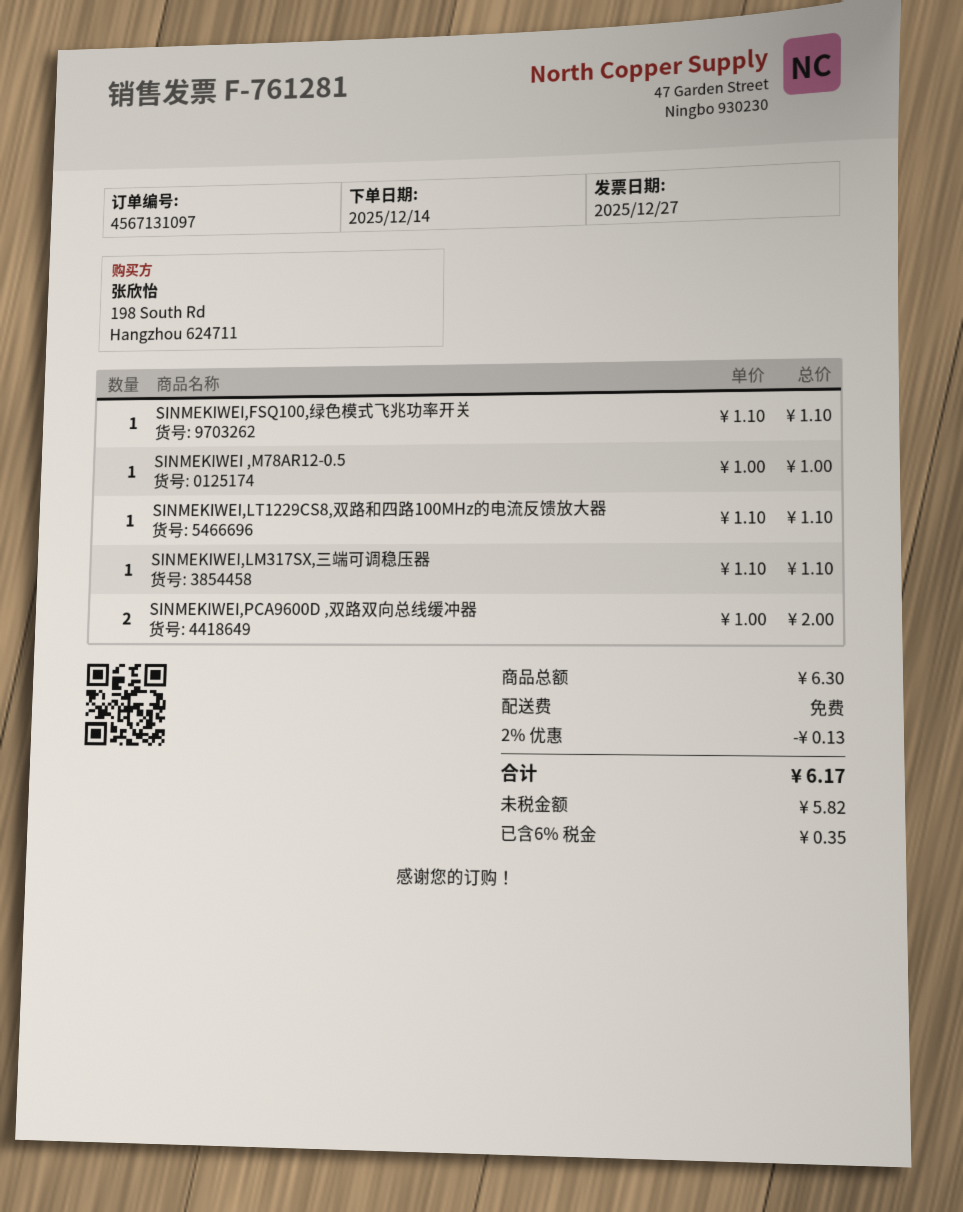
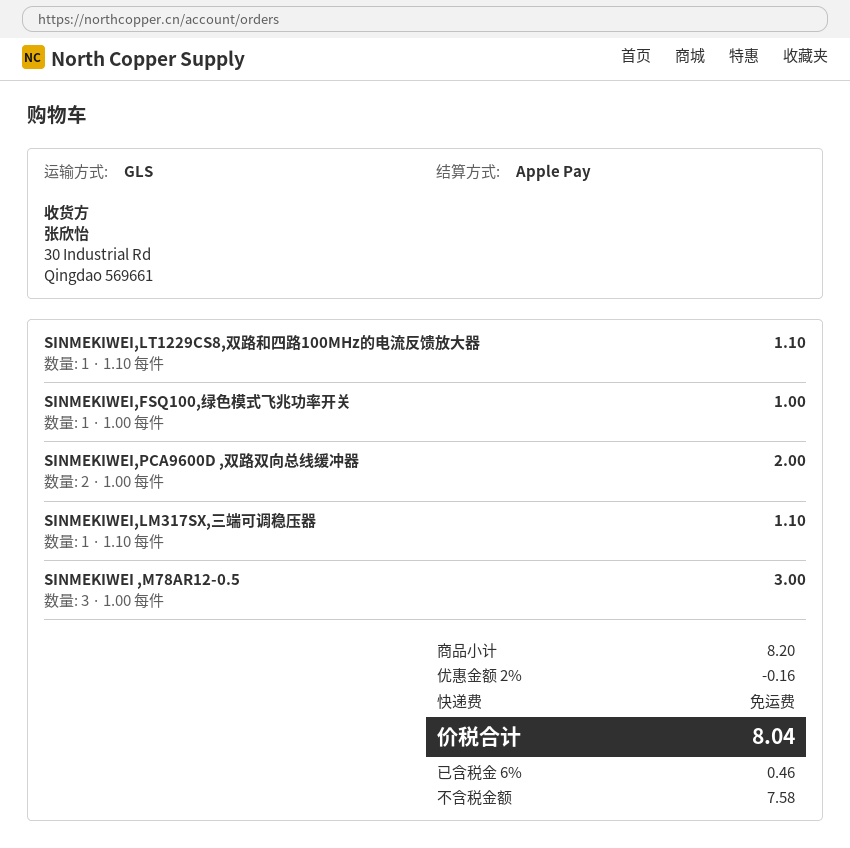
SINMEKIWEI,FSQ100,绿色模式飞兆功率开关: 1 x 1.10 = 1.10 -> 1 x 1.00 = 1.00
SINMEKIWEI ,M78AR12-0.5: 1 x 1.00 = 1.00 -> 3 x 1.00 = 3.00
subtotal: 6.30 -> 8.20
discount: 2% = 0.13 -> 2% = 0.16
net: 5.82 -> 7.58
tax: 6% = 0.35 -> 6% = 0.46
total: 6.17 -> 8.04

